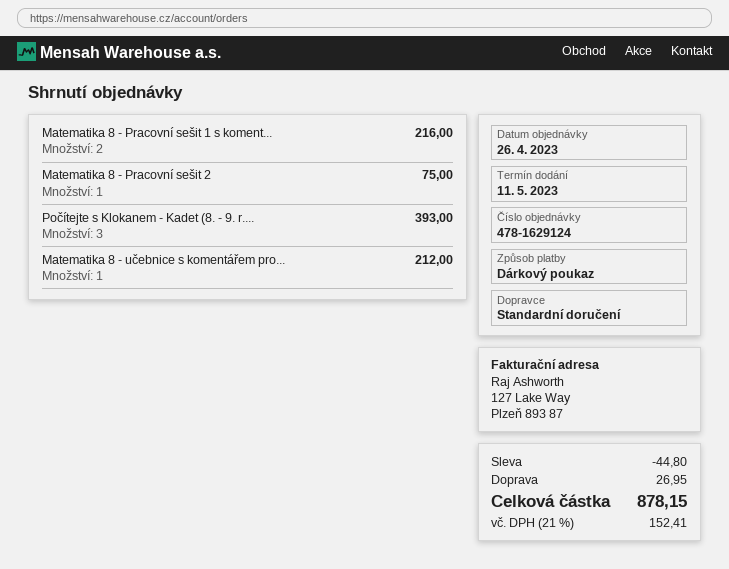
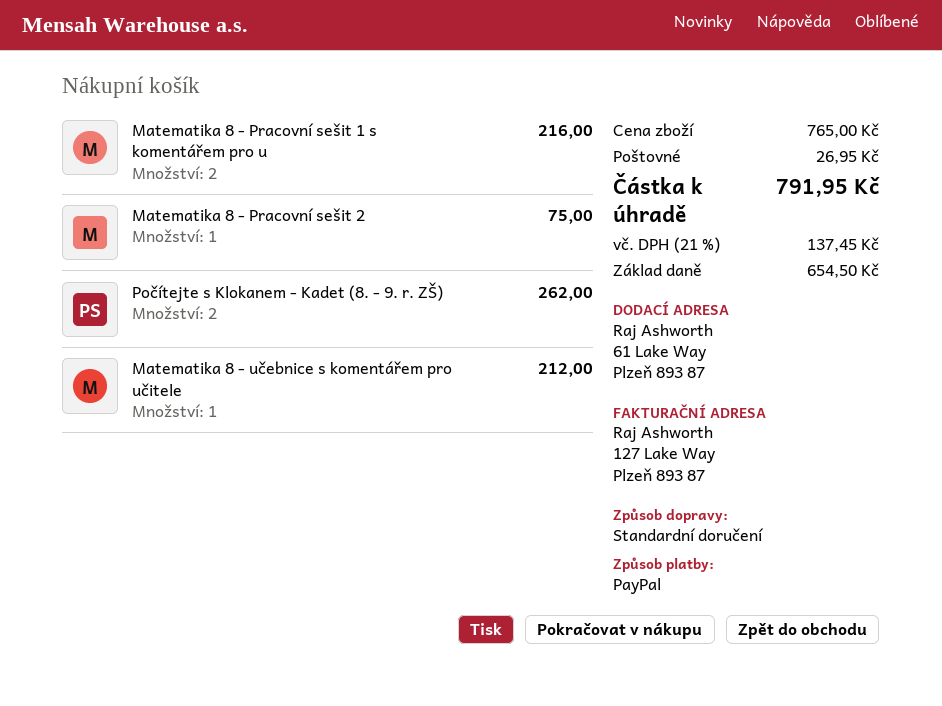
payment method: gift card -> PayPal
Počítejte s Klokanem - Kadet (8. - 9. r....: 3 for 393.00 -> 2 for 262.00
discount: 44.80 -> none
tax: 21% = 152.41 -> 21% = 137.45
total: 878.15 -> 791.95

